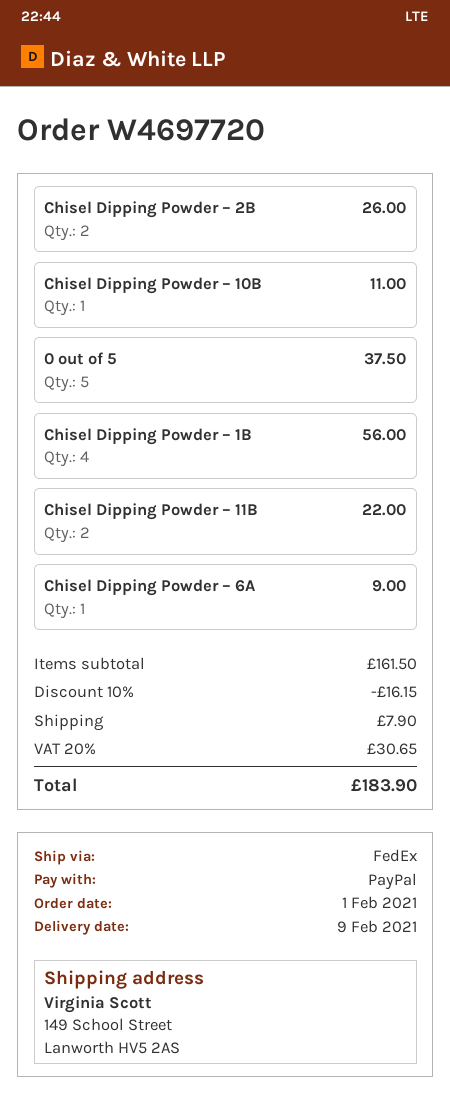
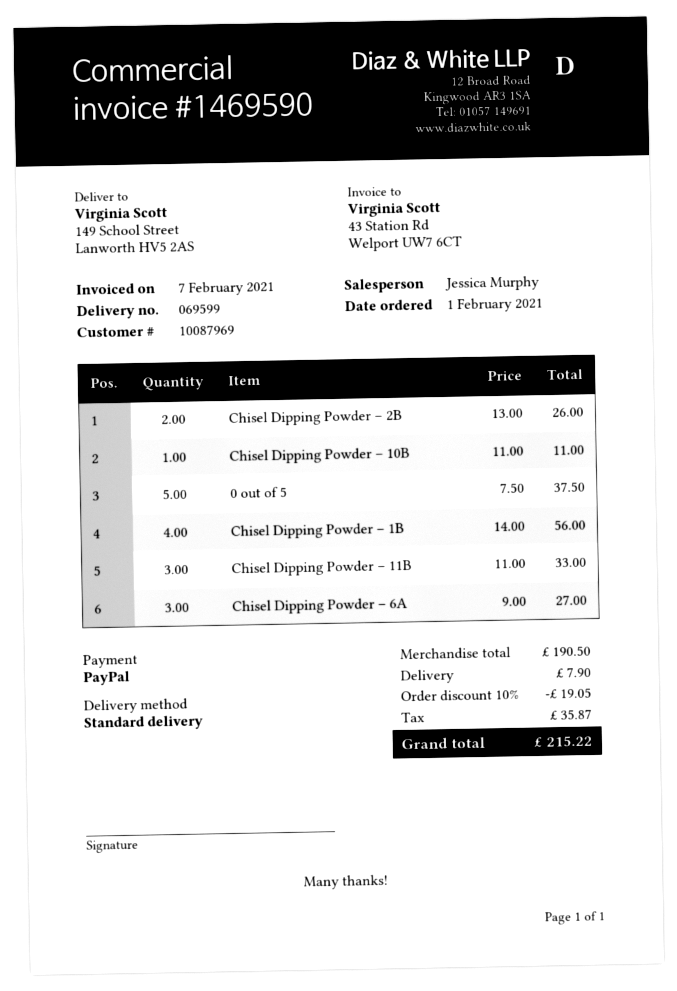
shipping method: FedEx -> standard
Chisel Dipping Powder – 11B: 2 for 22.00 -> 3 for 33.00
Chisel Dipping Powder – 6A: 1 for 9.00 -> 3 for 27.00
subtotal: 161.50 -> 190.50
discount: 10% = 16.15 -> 10% = 19.05
tax: 30.65 -> 35.87
total: 183.90 -> 215.22

